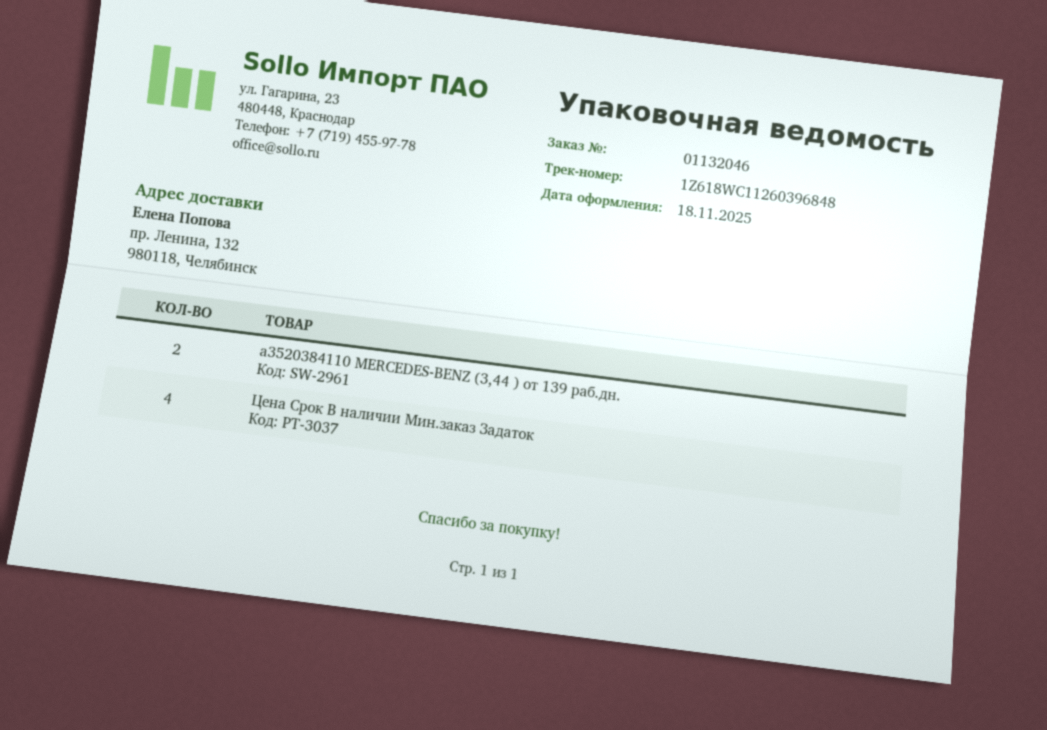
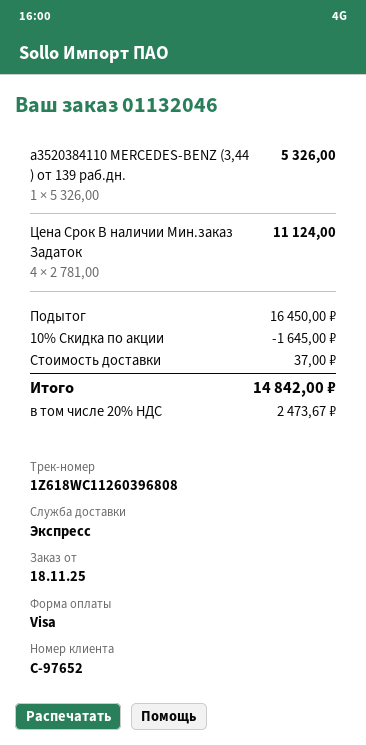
tracking number: 1Z618WC11260396848 -> 1Z618WC11260396808
a3520384110 MERCEDES-BENZ (3,44 ) от 139 раб.дн.: 2 -> 1

